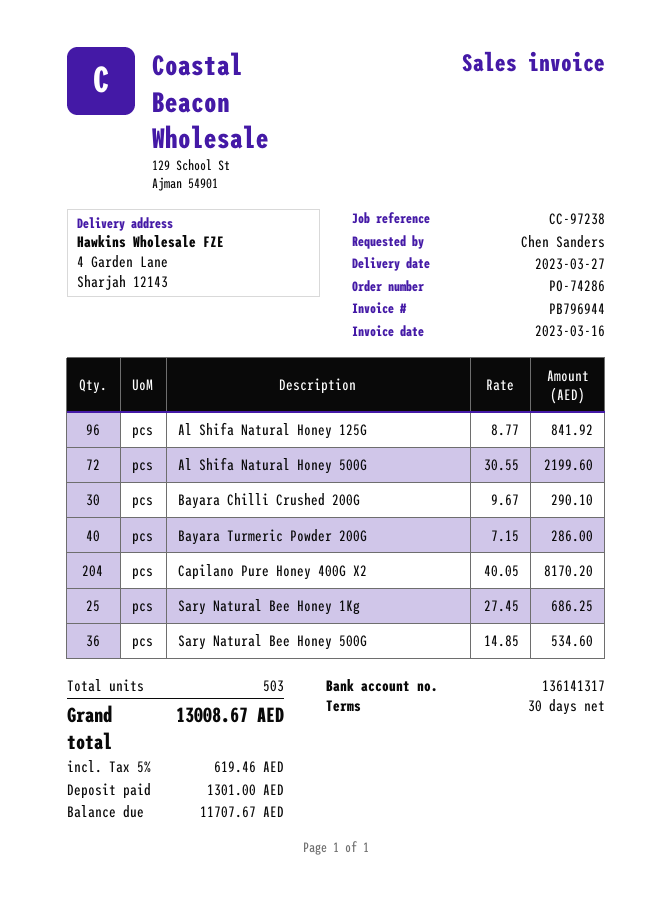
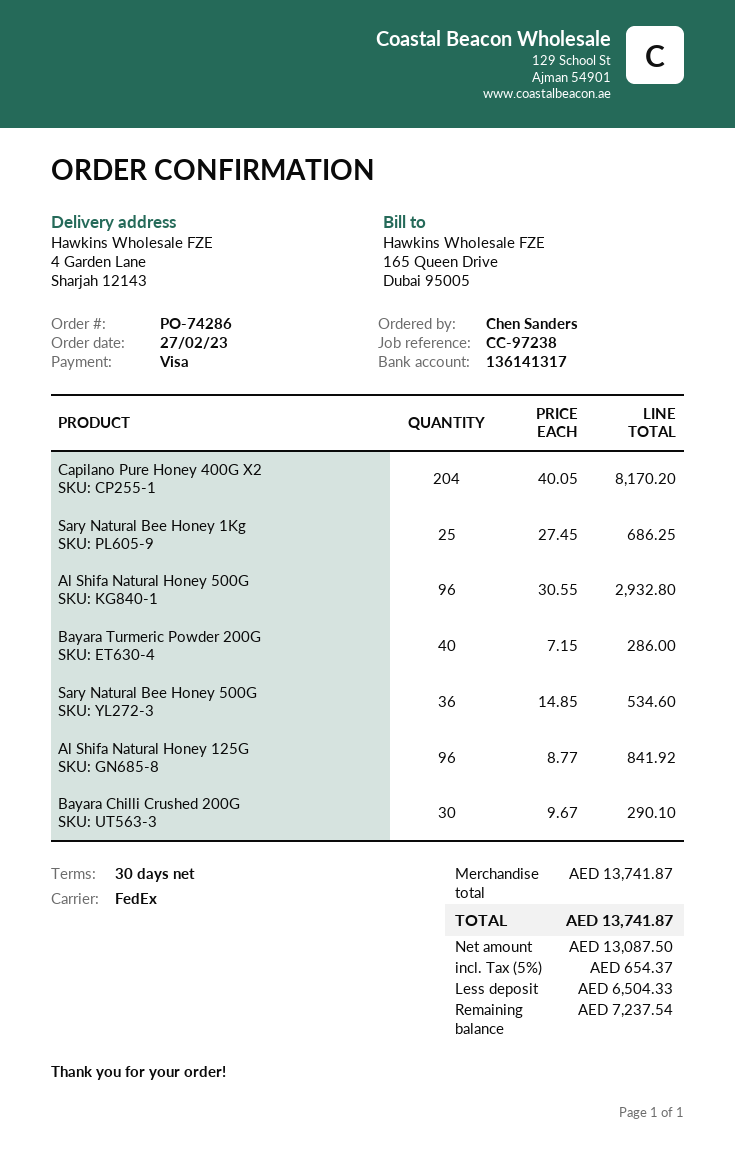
Al Shifa Natural Honey 500G: 72 x 30.55 = 2199.60 -> 96 x 30.55 = 2932.80
tax: 5% = 619.46 -> 5% = 654.37
total: 13008.67 -> 13741.87
deposit: 1301.00 -> 6504.33
balance: 11707.67 -> 7237.54

